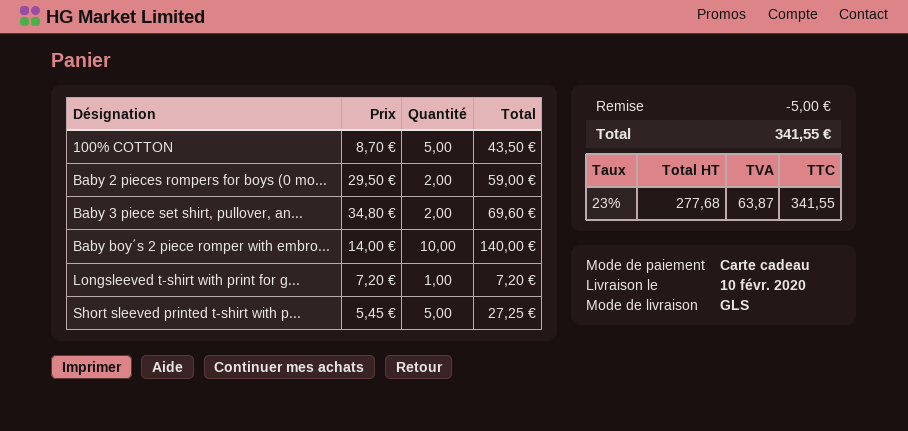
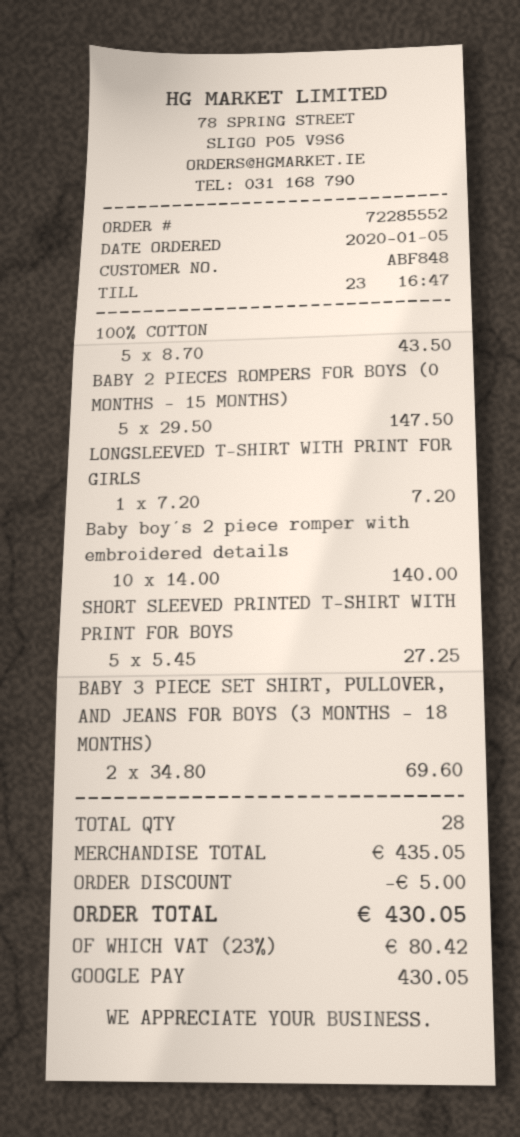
payment method: gift card -> Google Pay
Baby 2 pieces rompers for boys (0 mo...: 2 x 29.50 = 59.00 -> 5 x 29.50 = 147.50
tax: 23% = 63.87 -> 23% = 80.42
total: 341.55 -> 430.05

